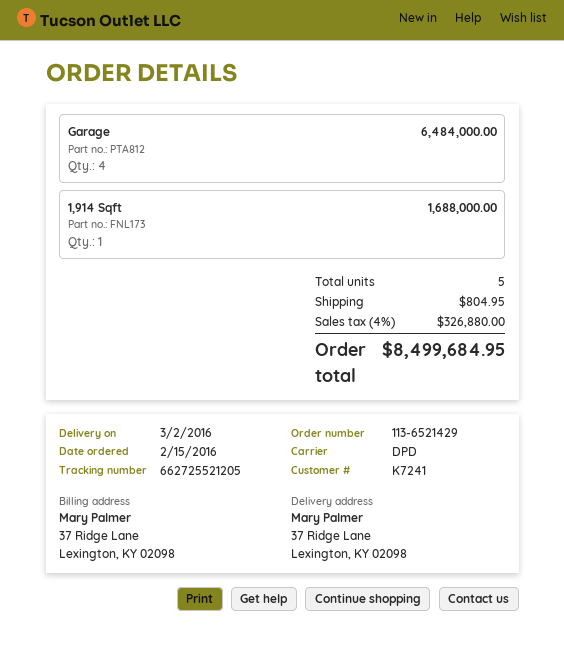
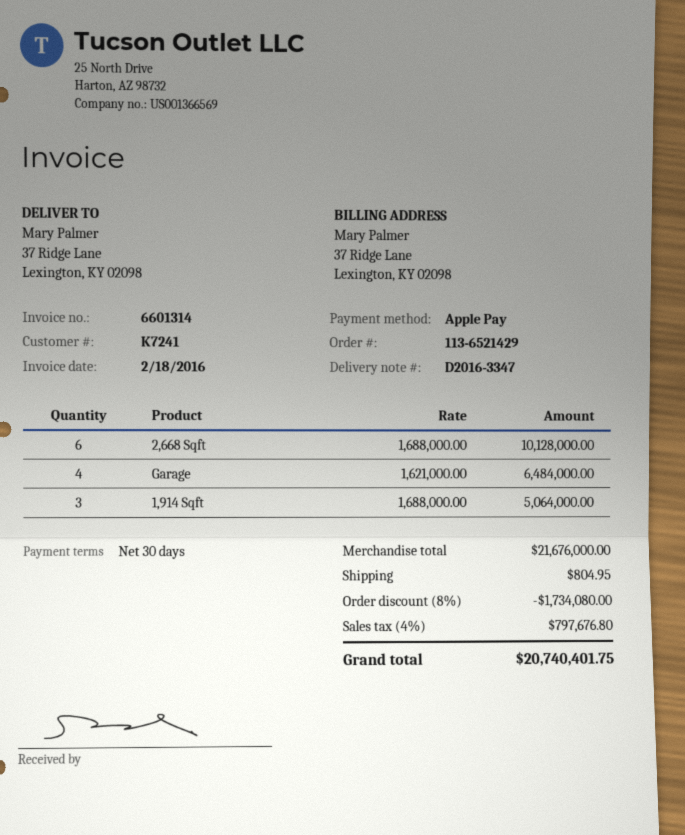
1,914 Sqft: 1 for 1688000.00 -> 3 for 5064000.00
2,668 Sqft: none -> 6 for 10128000.00
discount: none -> 8% = 1734080.00
tax: 4% = 326880.00 -> 4% = 797676.80
total: 8499684.95 -> 20740401.75

